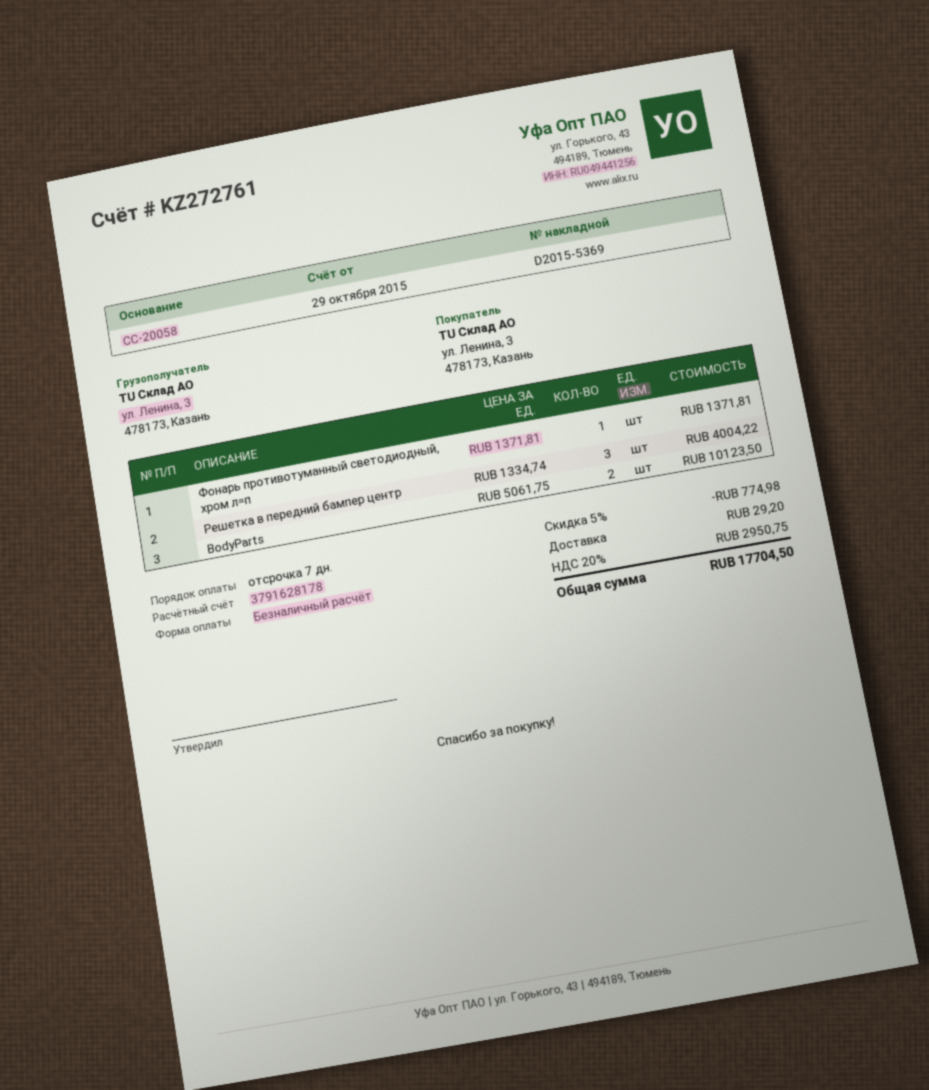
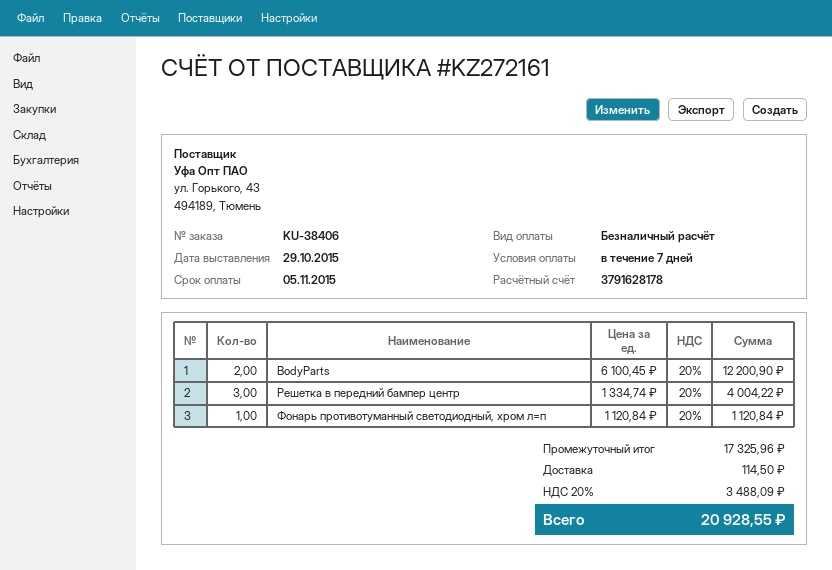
invoice number: KZ272761 -> KZ272161
Фонарь противотуманный светодиoдный, хром л=п: 1 x 1371.81 = 1371.81 -> 1 x 1120.84 = 1120.84
BodyParts: 2 x 5061.75 = 10123.50 -> 2 x 6100.45 = 12200.90
discount: 5% = 774.98 -> none
shipping: 29.20 -> 114.50
tax: 20% = 2950.75 -> 20% = 3488.09
total: 17704.50 -> 20928.55

